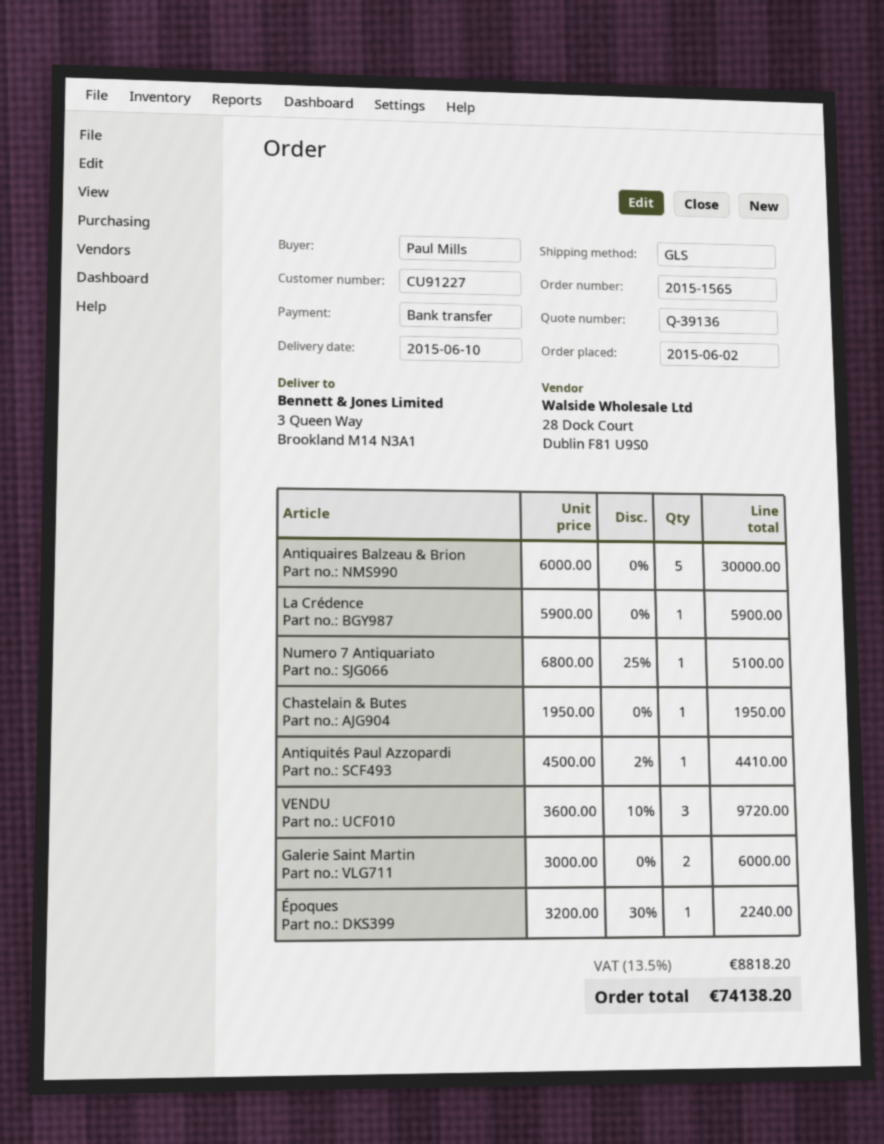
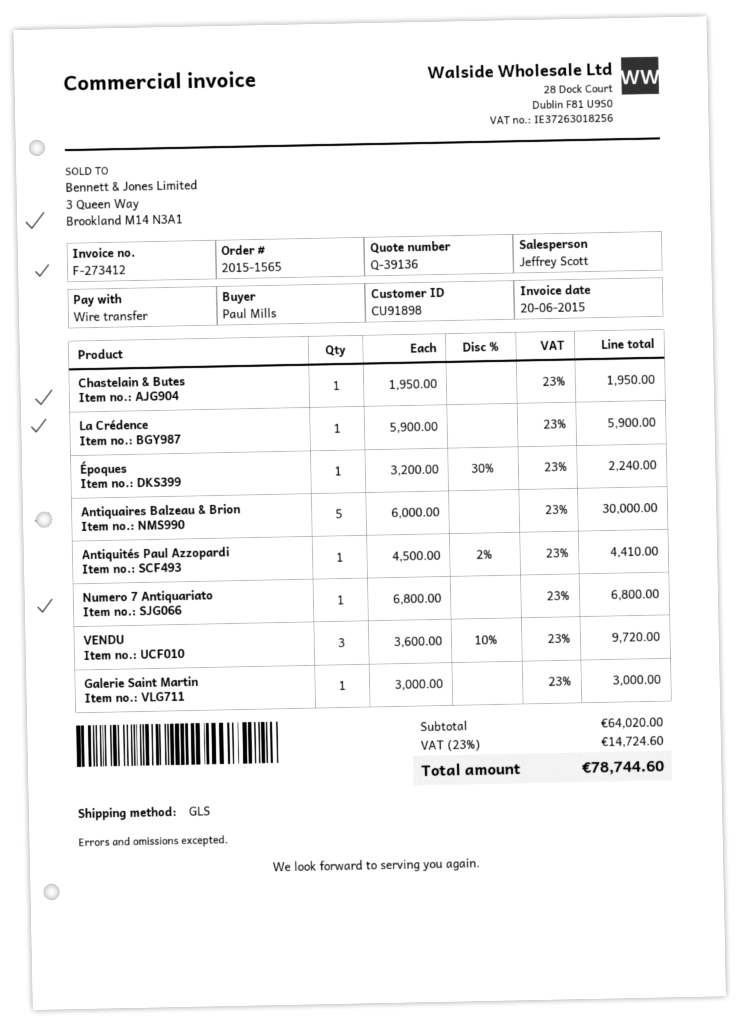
customer number: CU91227 -> CU91898
Numero 7 Antiquariato: 1 x 6800.00 - 25% = 5100.00 -> 1 x 6800.00 = 6800.00
Galerie Saint Martin: 2 x 3000.00 = 6000.00 -> 1 x 3000.00 = 3000.00
tax: 13.5% = 8818.20 -> 23% = 14724.60
total: 74138.20 -> 78744.60

